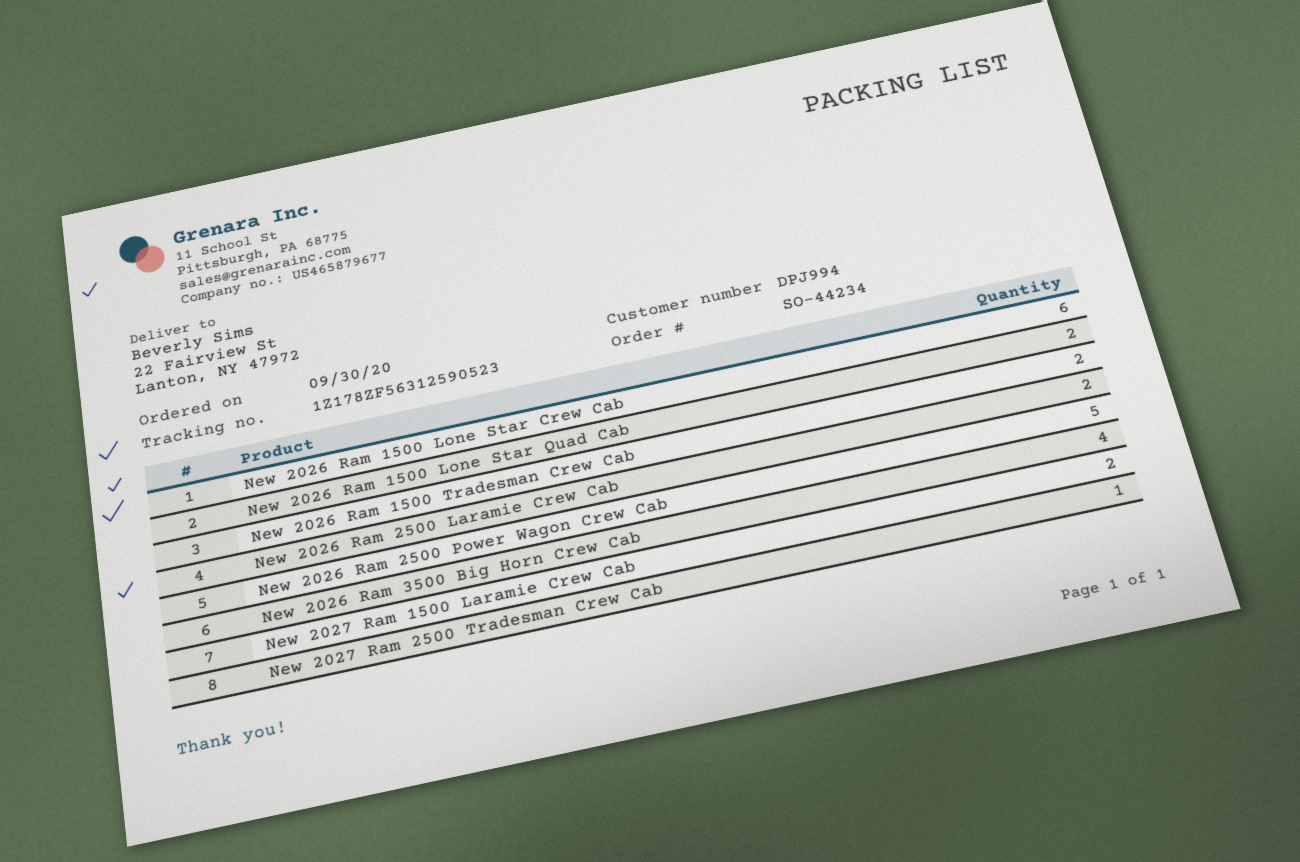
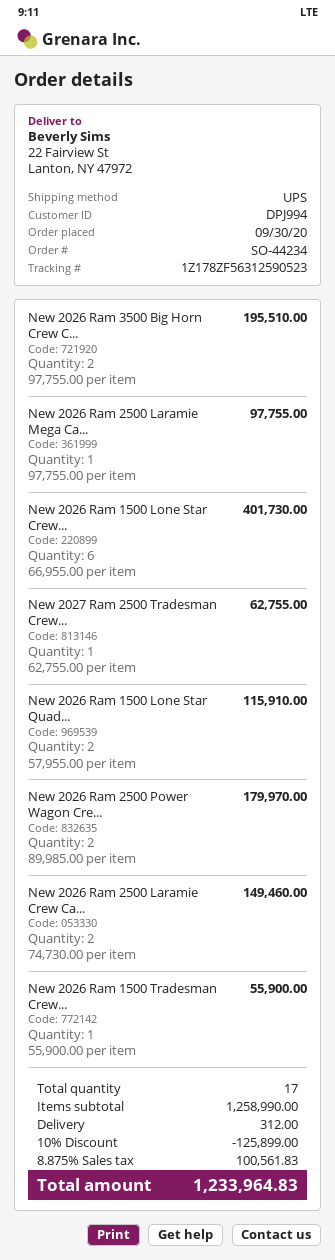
New 2026 Ram 1500 Tradesman Crew Cab: 2 -> 1
New 2026 Ram 2500 Power Wagon Crew Cab: 5 -> 2
New 2026 Ram 3500 Big Horn Crew Cab: 4 -> 2
New 2027 Ram 1500 Laramie Crew Cab: 2 -> none
New 2026 Ram 2500 Laramie Mega Ca...: none -> 1

